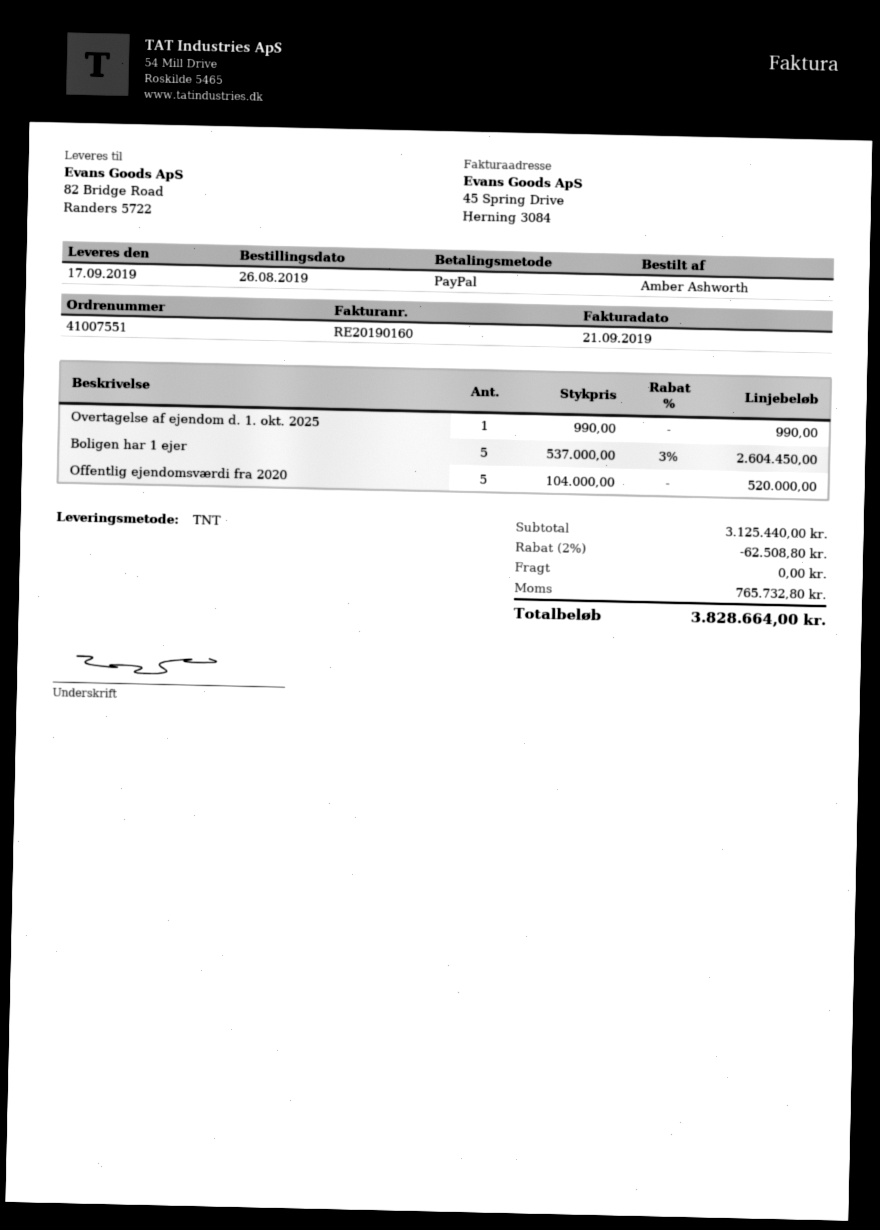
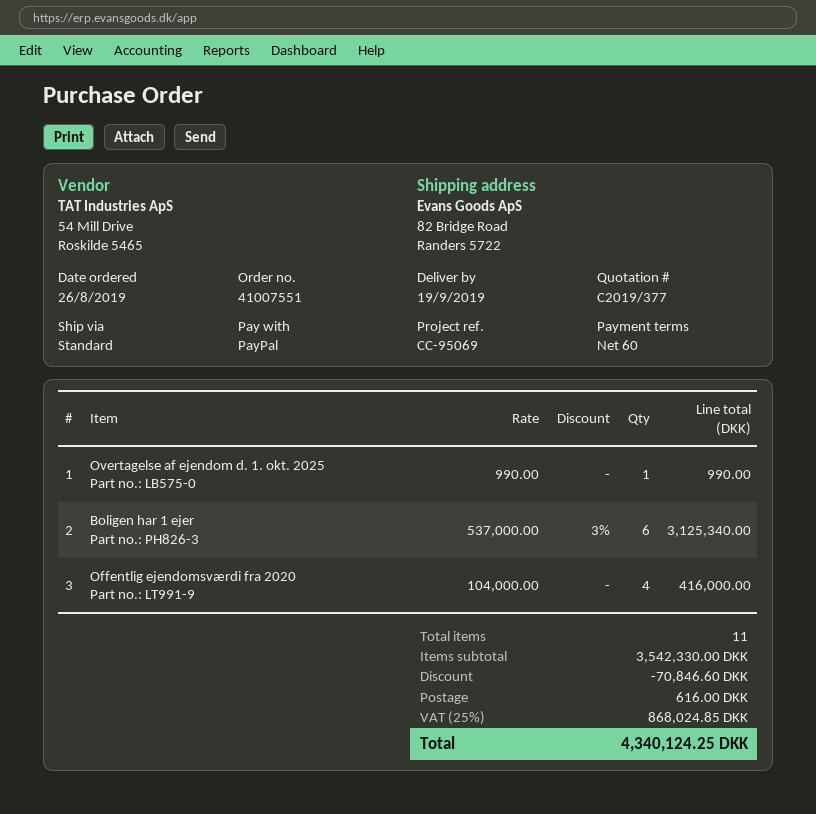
delivery date: 2019-09-17 -> 2019-09-19
shipping method: TNT -> standard
Boligen har 1 ejer: 5 x 537000.00 - 3% = 2604450.00 -> 6 x 537000.00 - 3% = 3125340.00
Offentlig ejendomsværdi fra 2020: 5 x 104000.00 = 520000.00 -> 4 x 104000.00 = 416000.00
subtotal: 3125440.00 -> 3542330.00
discount: 62508.80 -> 70846.60
shipping: 0.00 -> 616.00
tax: 765732.80 -> 868024.85
total: 3828664.00 -> 4340124.25

